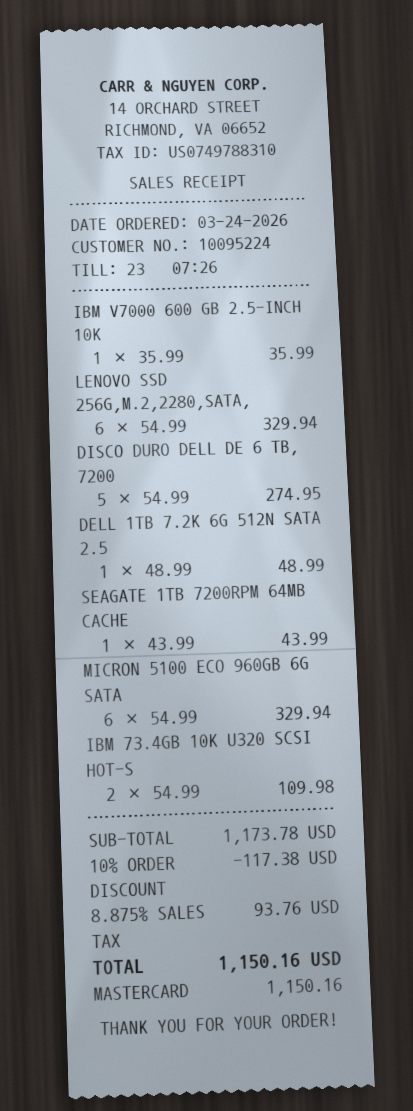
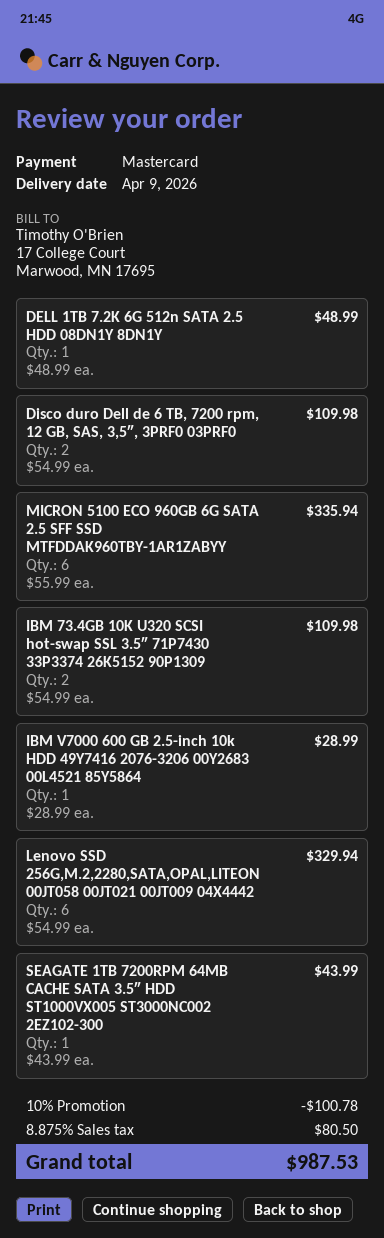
IBM V7000 600 GB 2.5-INCH 10K: 1 x 35.99 = 35.99 -> 1 x 28.99 = 28.99
DISCO DURO DELL DE 6 TB, 7200: 5 x 54.99 = 274.95 -> 2 x 54.99 = 109.98
MICRON 5100 ECO 960GB 6G SATA: 6 x 54.99 = 329.94 -> 6 x 55.99 = 335.94
discount: 10% = 117.38 -> 10% = 100.78
tax: 8.875% = 93.76 -> 8.875% = 80.50
total: 1150.16 -> 987.53

